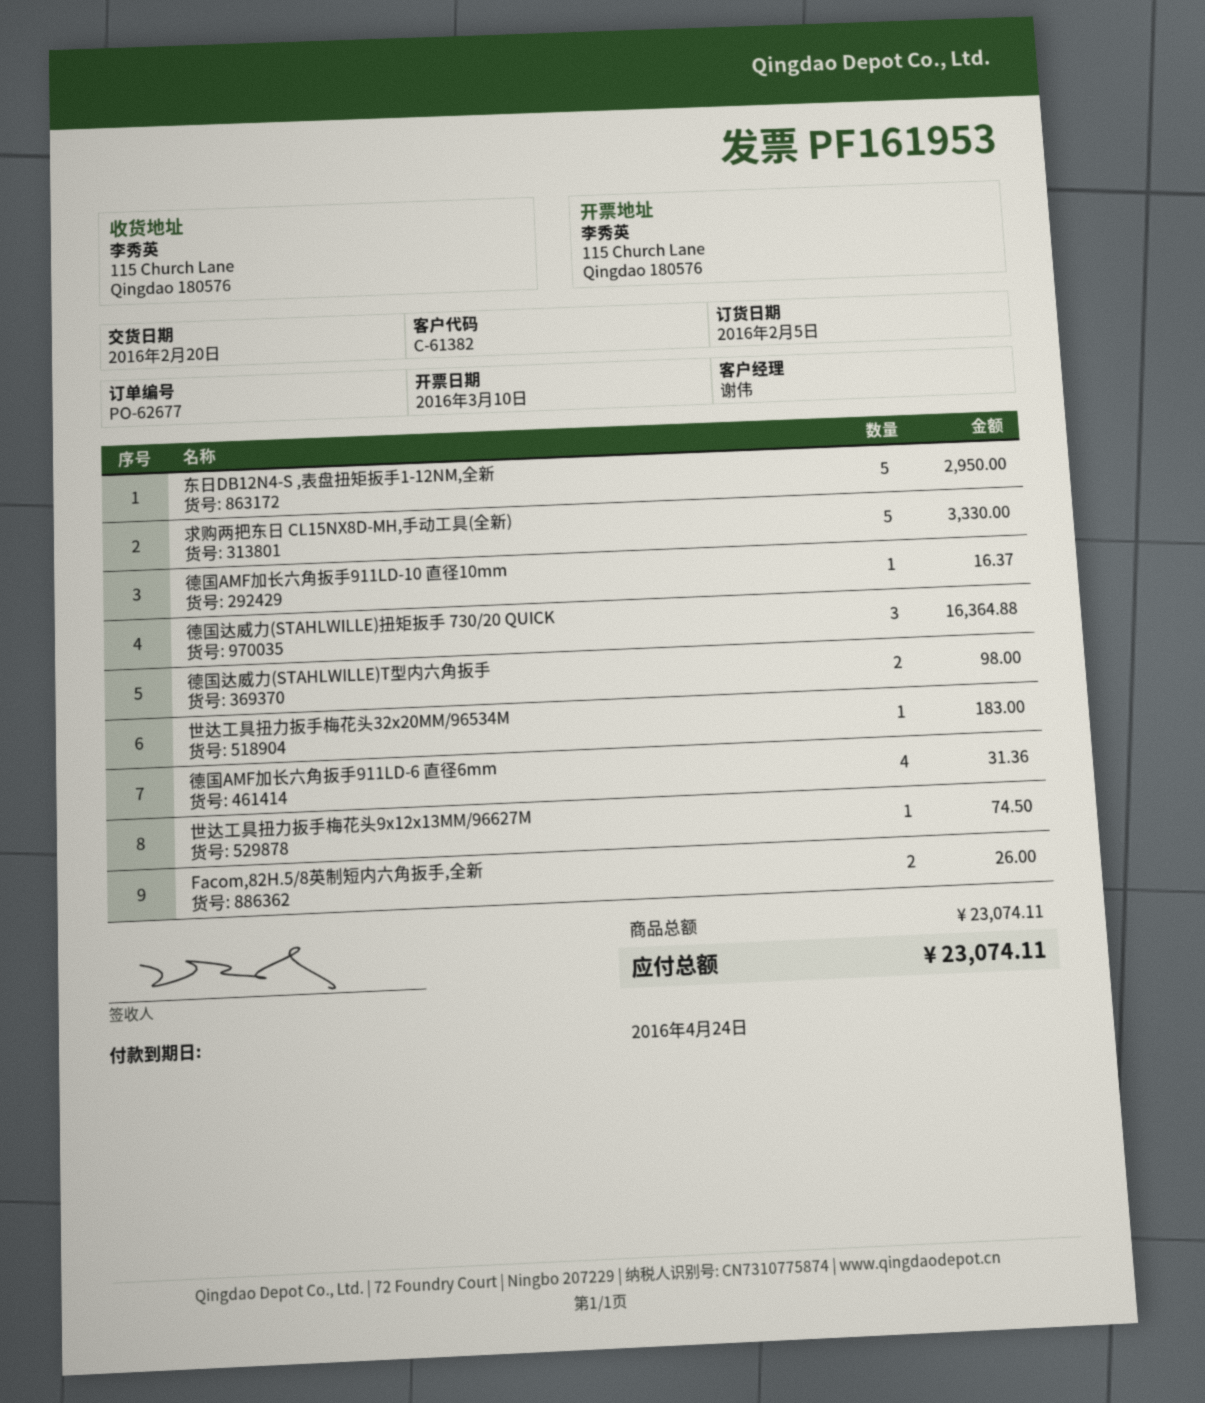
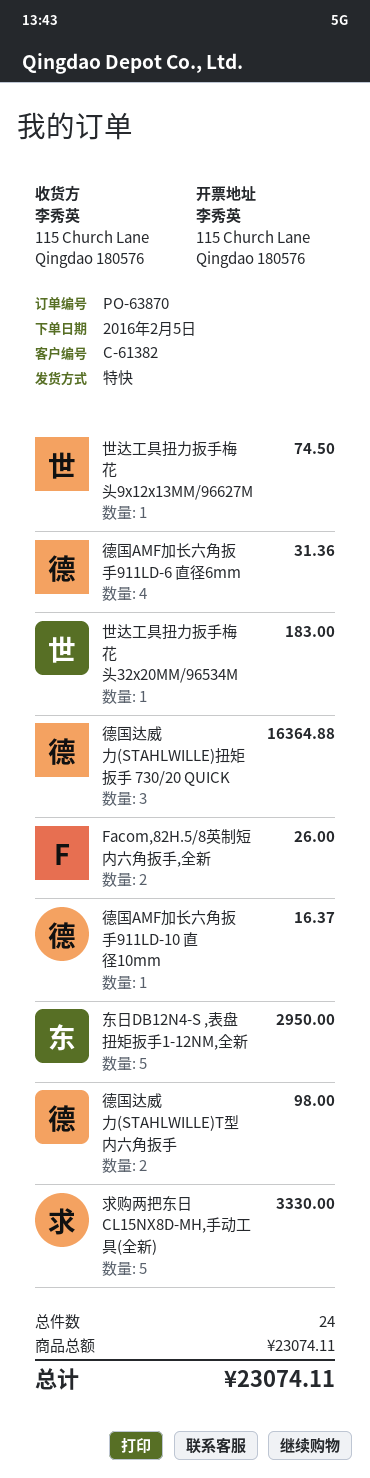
order number: PO-62677 -> PO-63870

